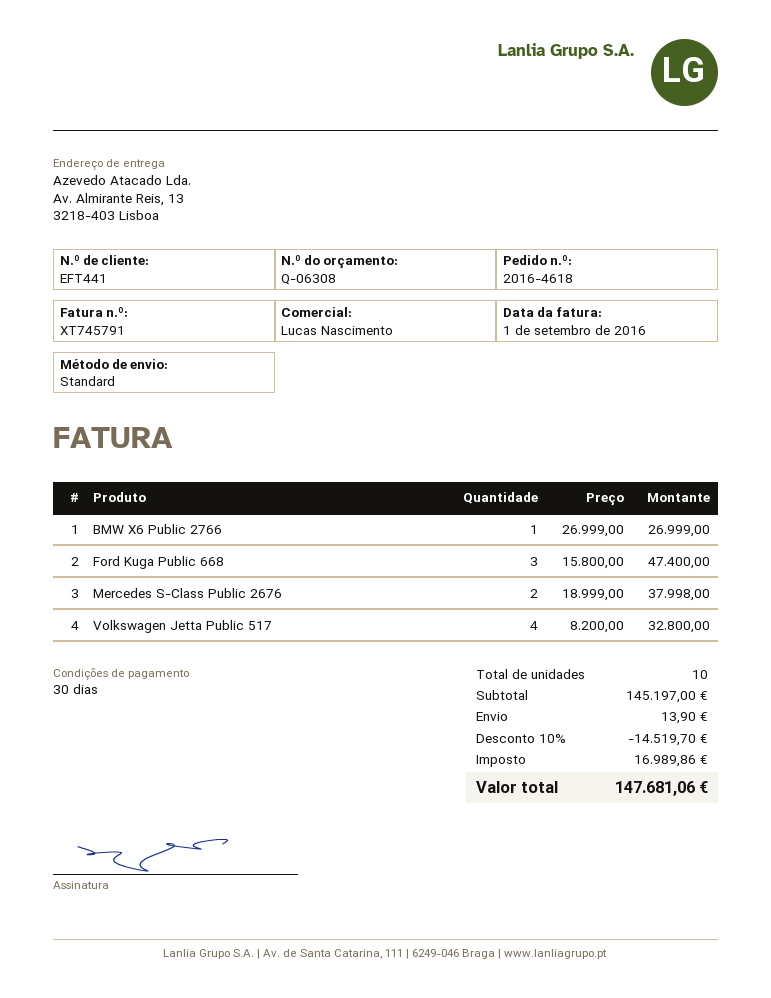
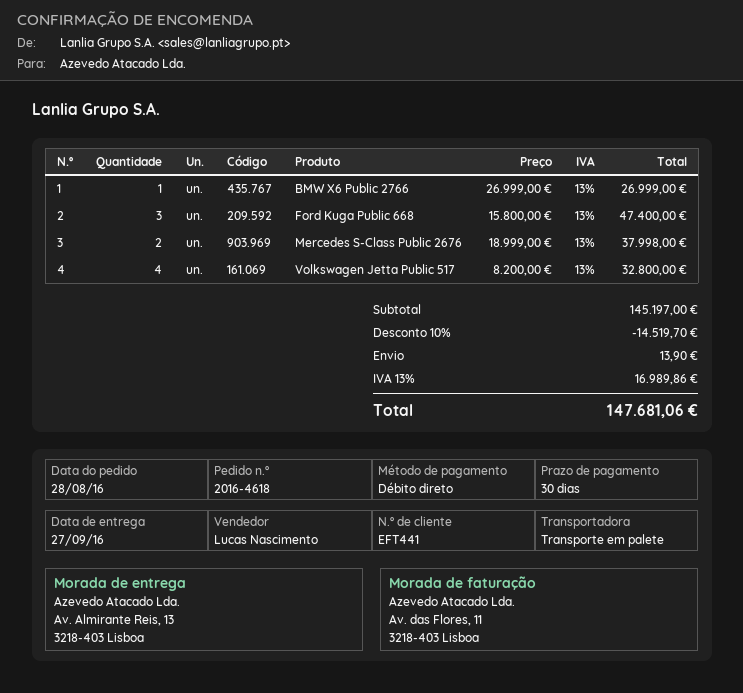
shipping method: standard -> pallet freight

